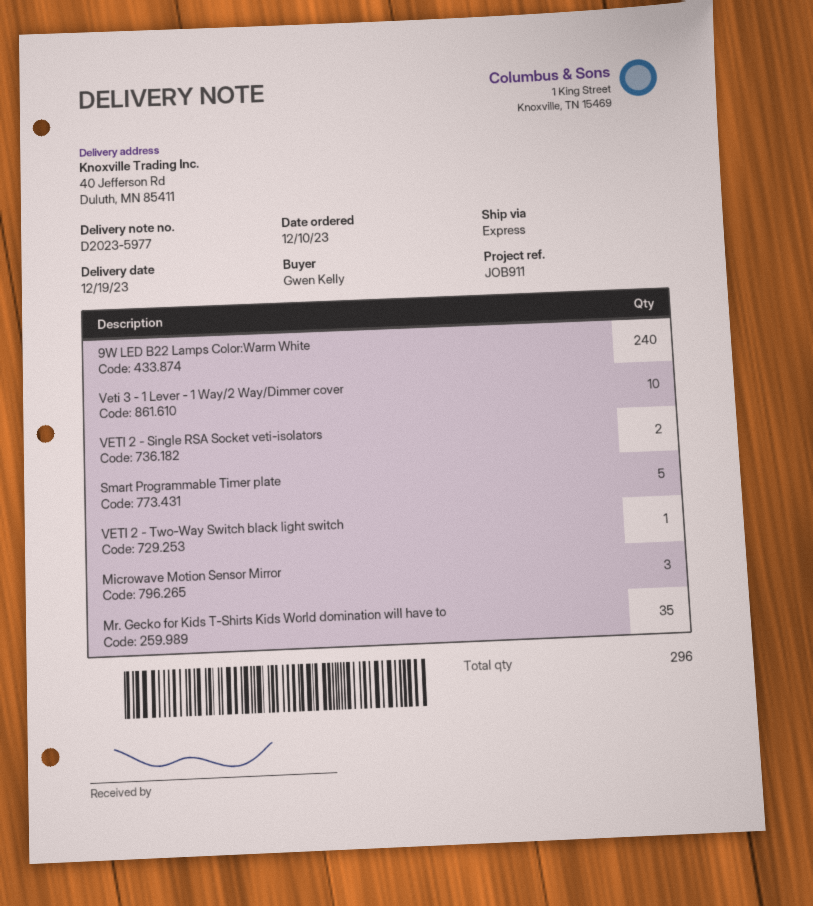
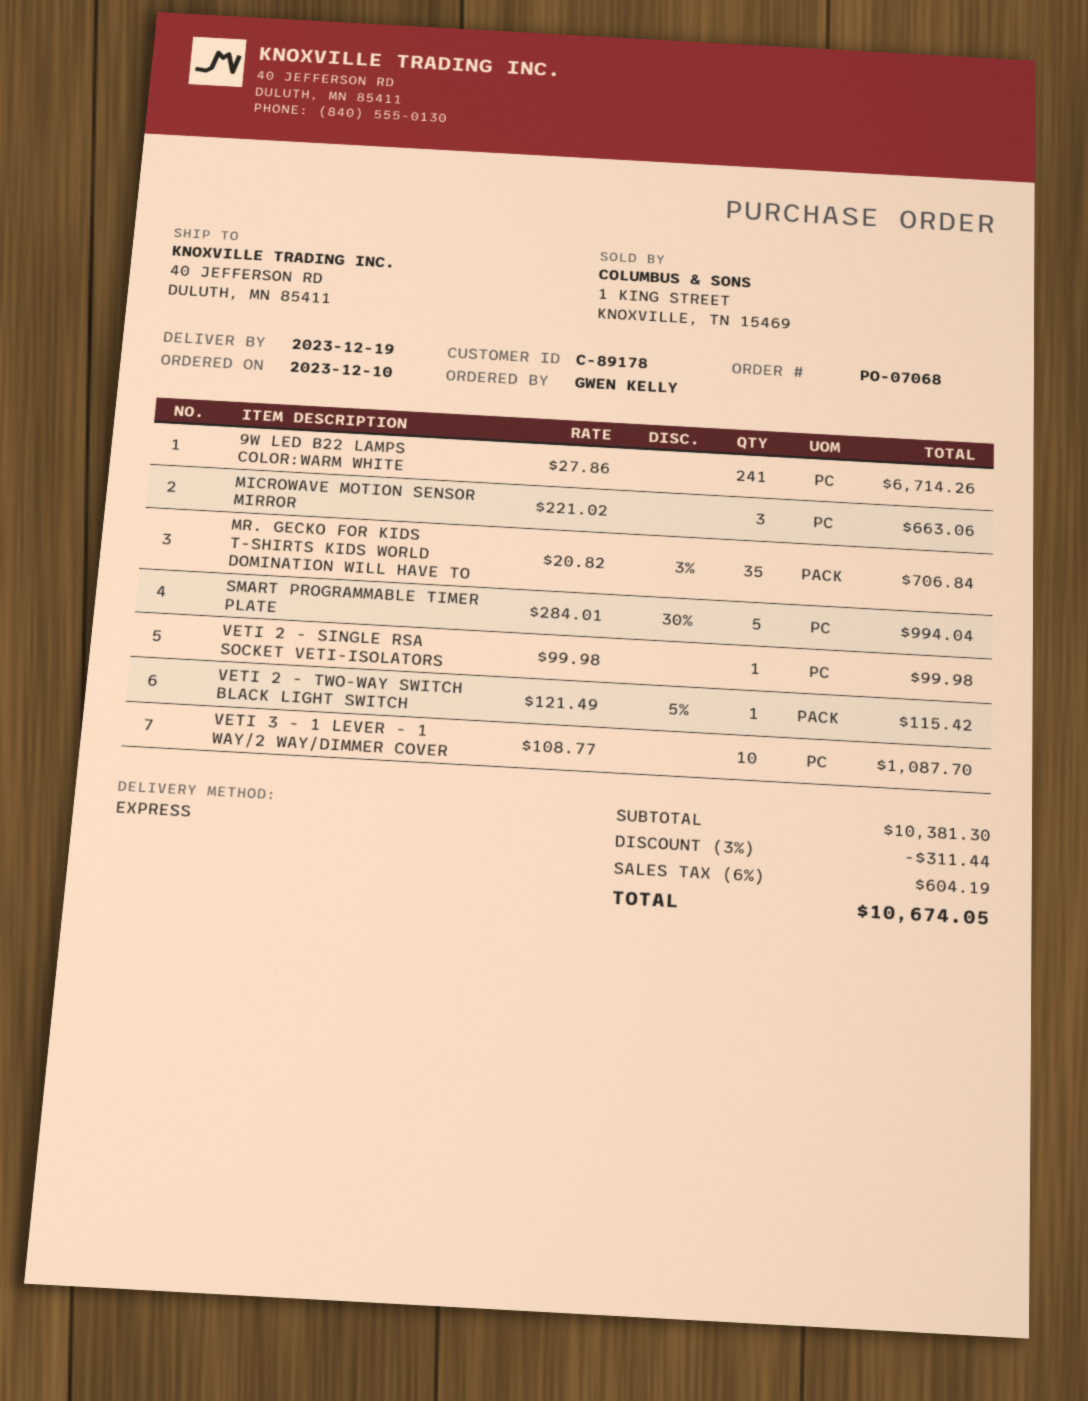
9W LED B22 Lamps Color:Warm White: 240 -> 241
VETI 2 - Single RSA Socket veti-isolators: 2 -> 1

